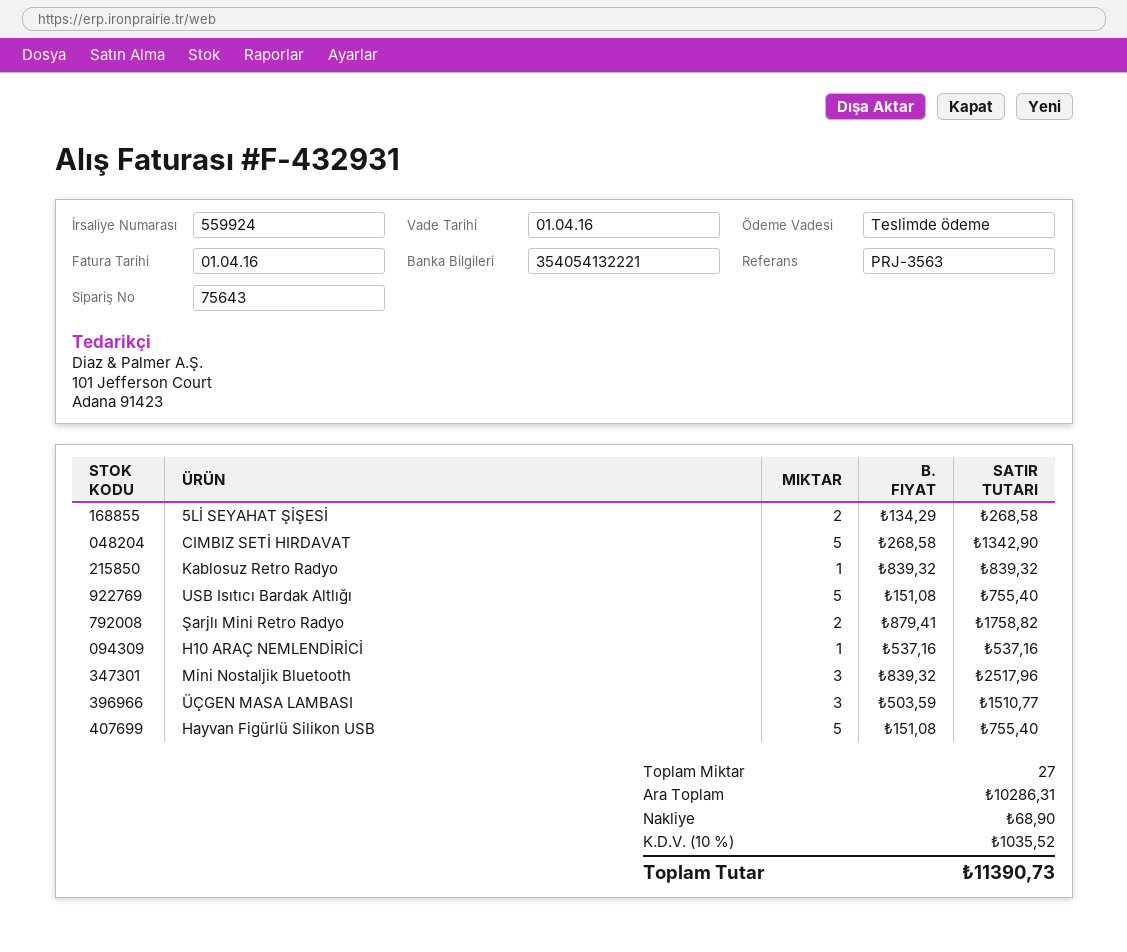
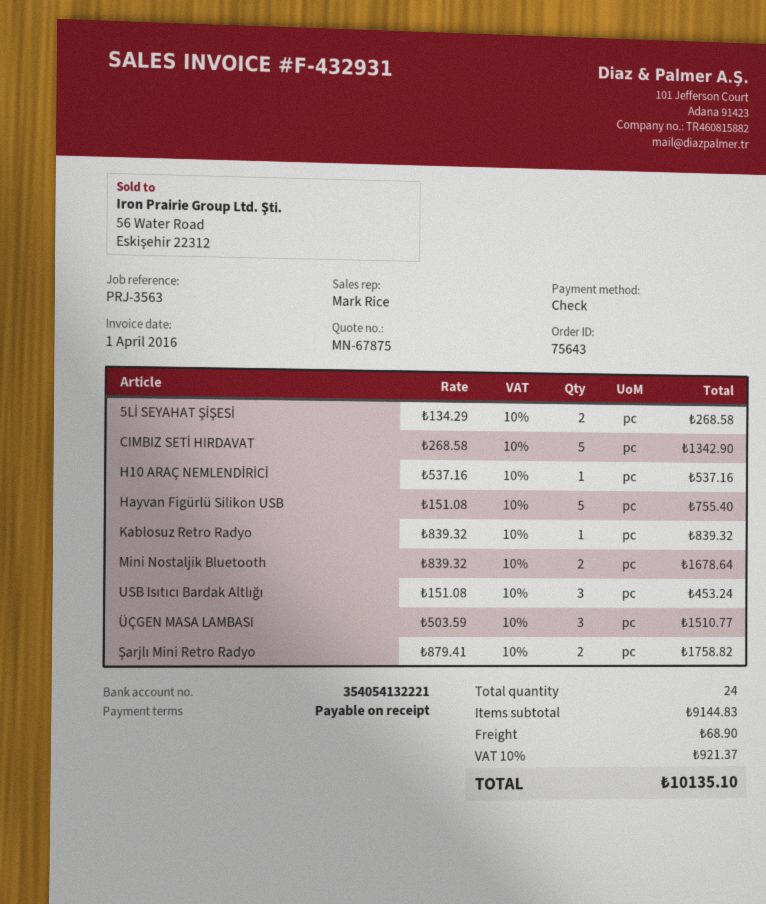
USB Isıtıcı Bardak Altlığı: 5 x 151.08 = 755.40 -> 3 x 151.08 = 453.24
Mini Nostaljik Bluetooth: 3 x 839.32 = 2517.96 -> 2 x 839.32 = 1678.64
total quantity: 27 -> 24
subtotal: 10286.31 -> 9144.83
tax: 10% = 1035.52 -> 10% = 921.37
total: 11390.73 -> 10135.10

